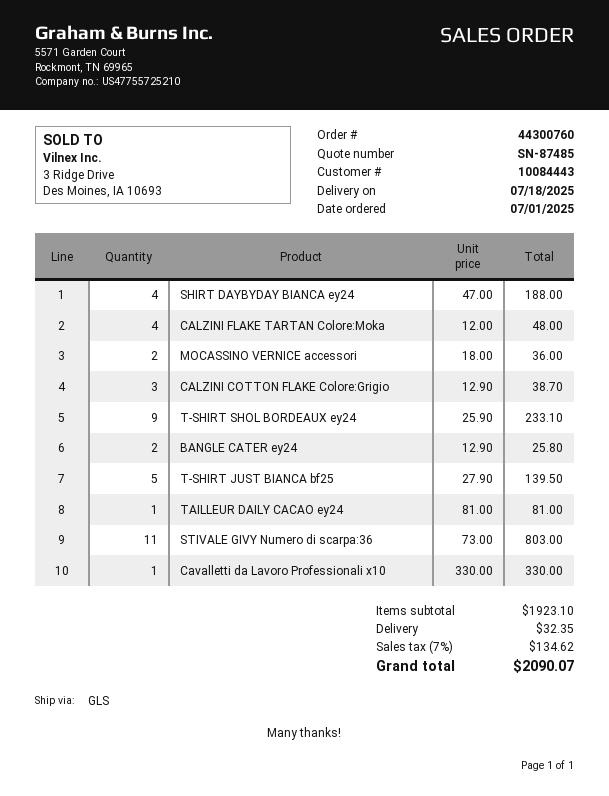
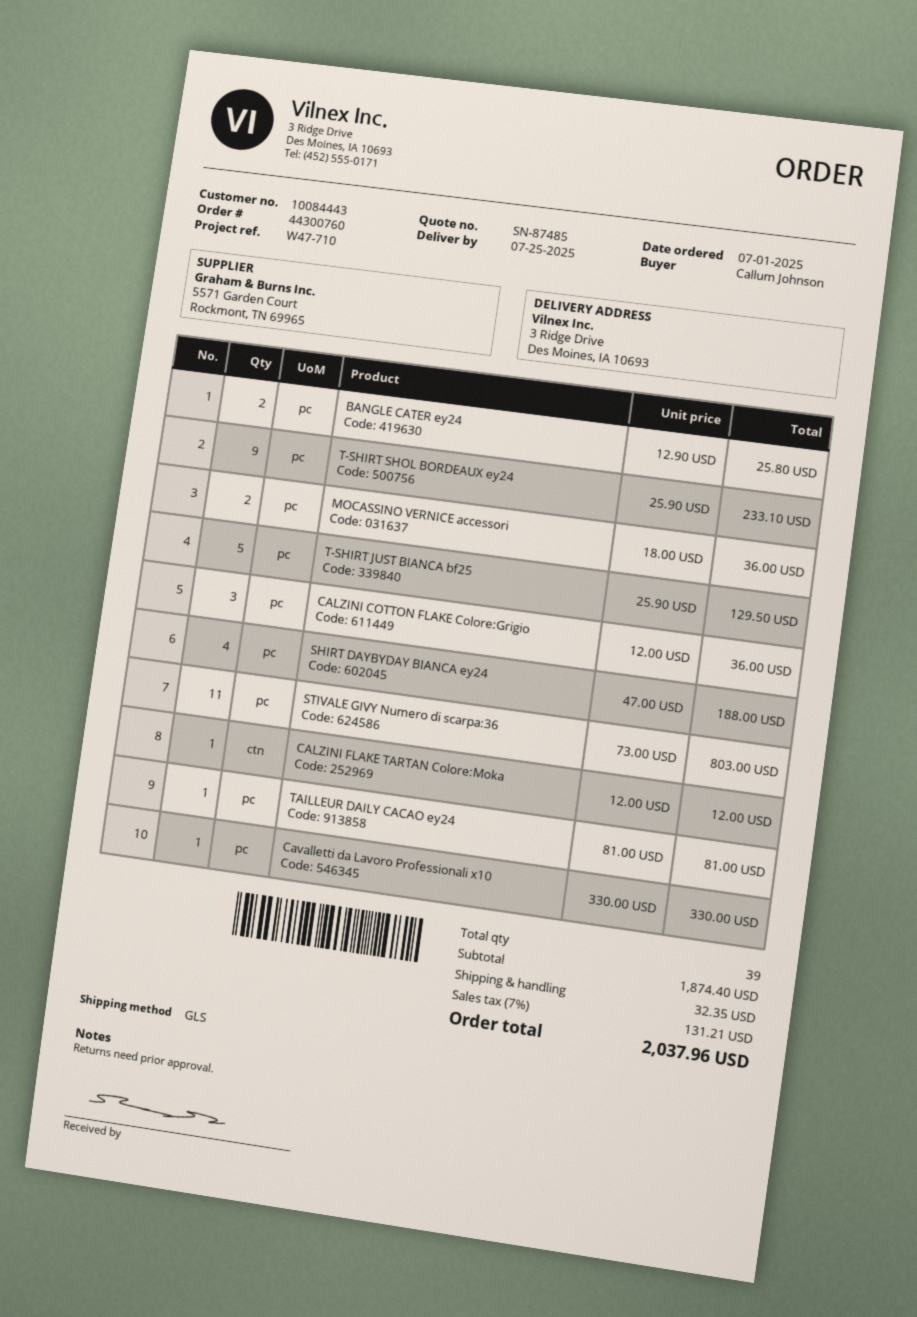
delivery date: 2025-07-18 -> 2025-07-25
CALZINI FLAKE TARTAN Colore:Moka: 4 x 12.00 = 48.00 -> 1 x 12.00 = 12.00
CALZINI COTTON FLAKE Colore:Grigio: 3 x 12.90 = 38.70 -> 3 x 12.00 = 36.00
T-SHIRT JUST BIANCA bf25: 5 x 27.90 = 139.50 -> 5 x 25.90 = 129.50
subtotal: 1923.10 -> 1874.40
tax: 7% = 134.62 -> 7% = 131.21
total: 2090.07 -> 2037.96

